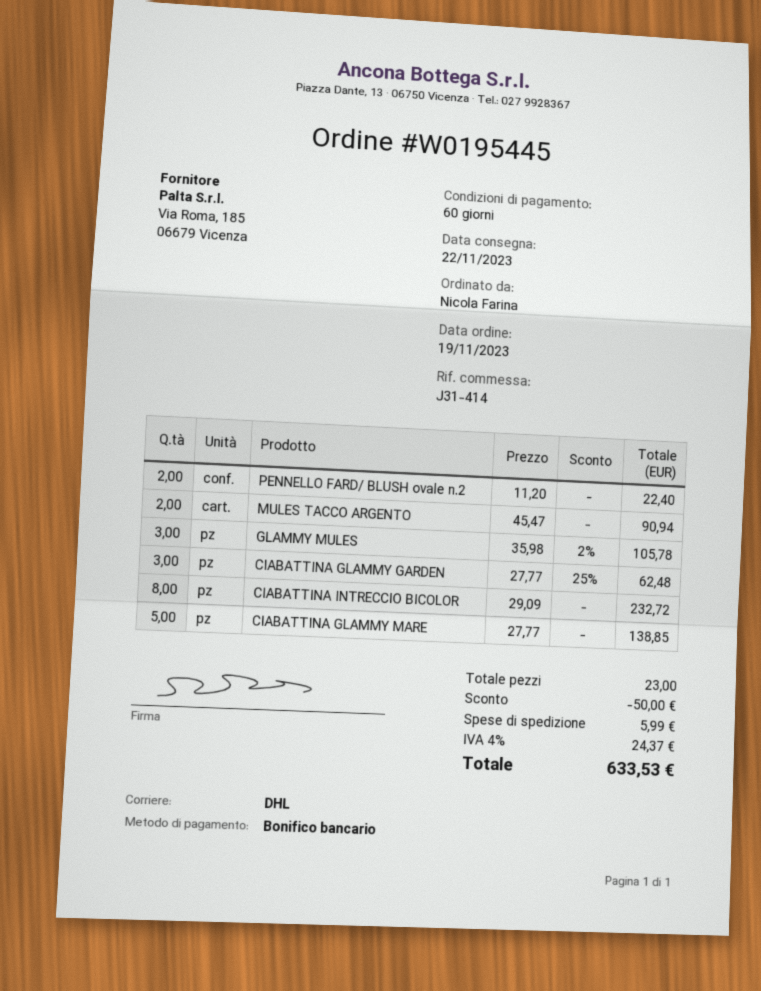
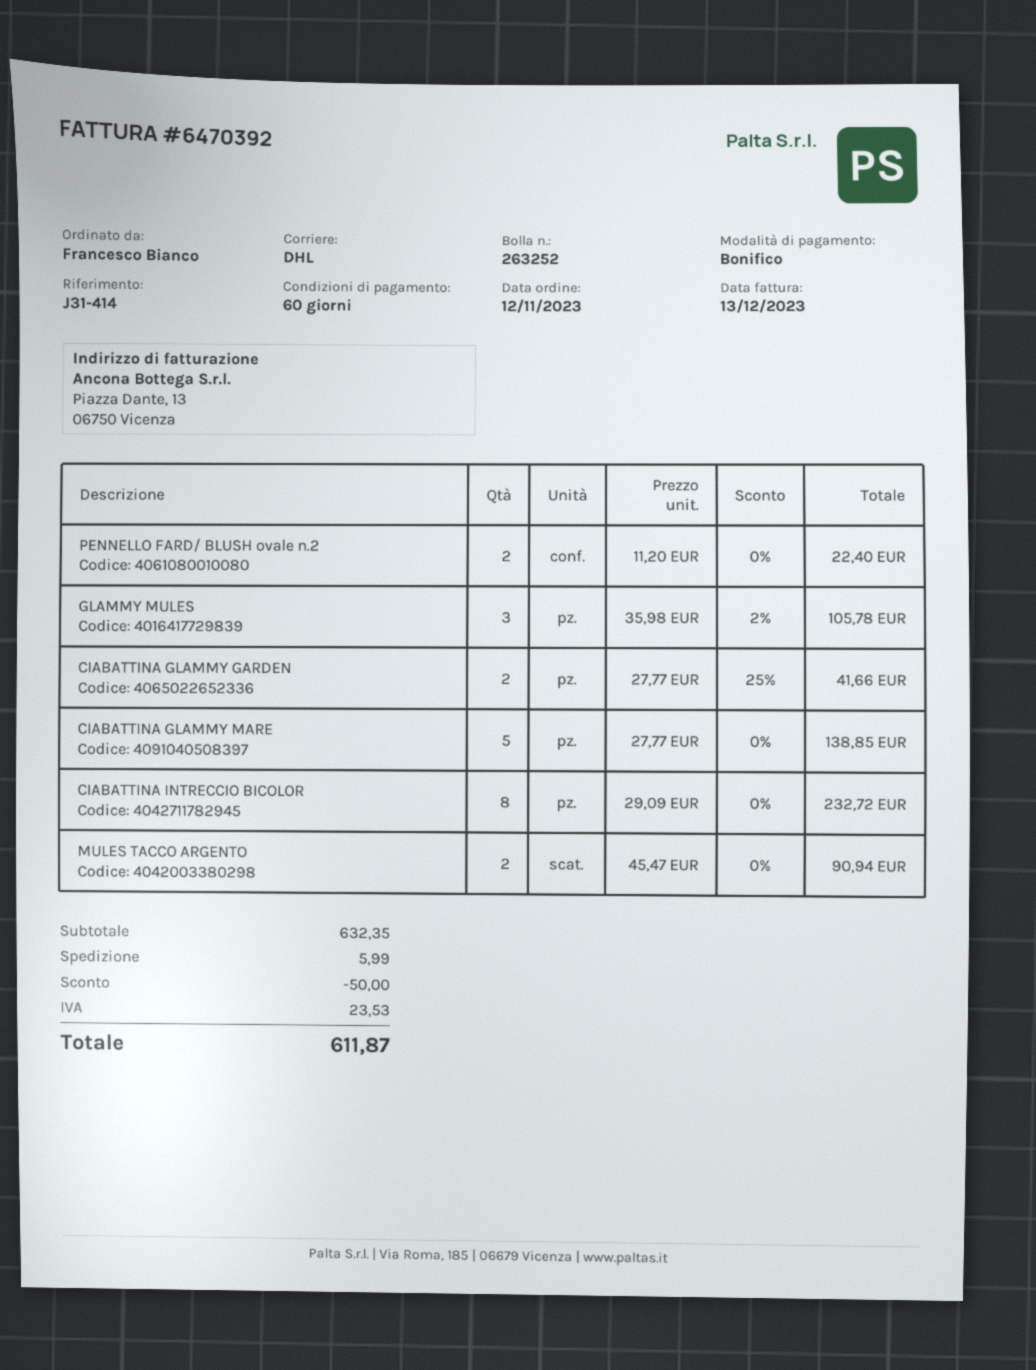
order date: 2023-11-19 -> 2023-11-12
ordered by: Nicola Farina -> Francesco Bianco
CIABATTINA GLAMMY GARDEN: 3 x 27.77 - 25% = 62.48 -> 2 x 27.77 - 25% = 41.66
tax: 24.37 -> 23.53
total: 633.53 -> 611.87

